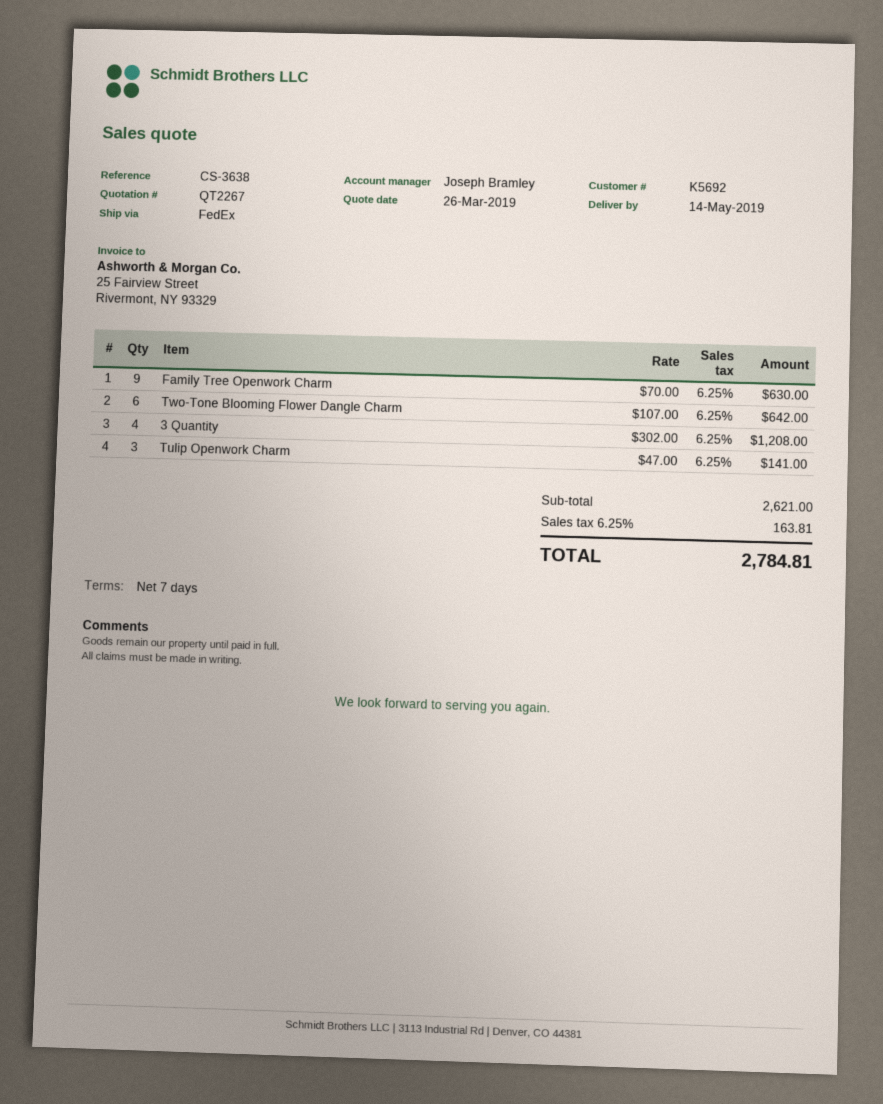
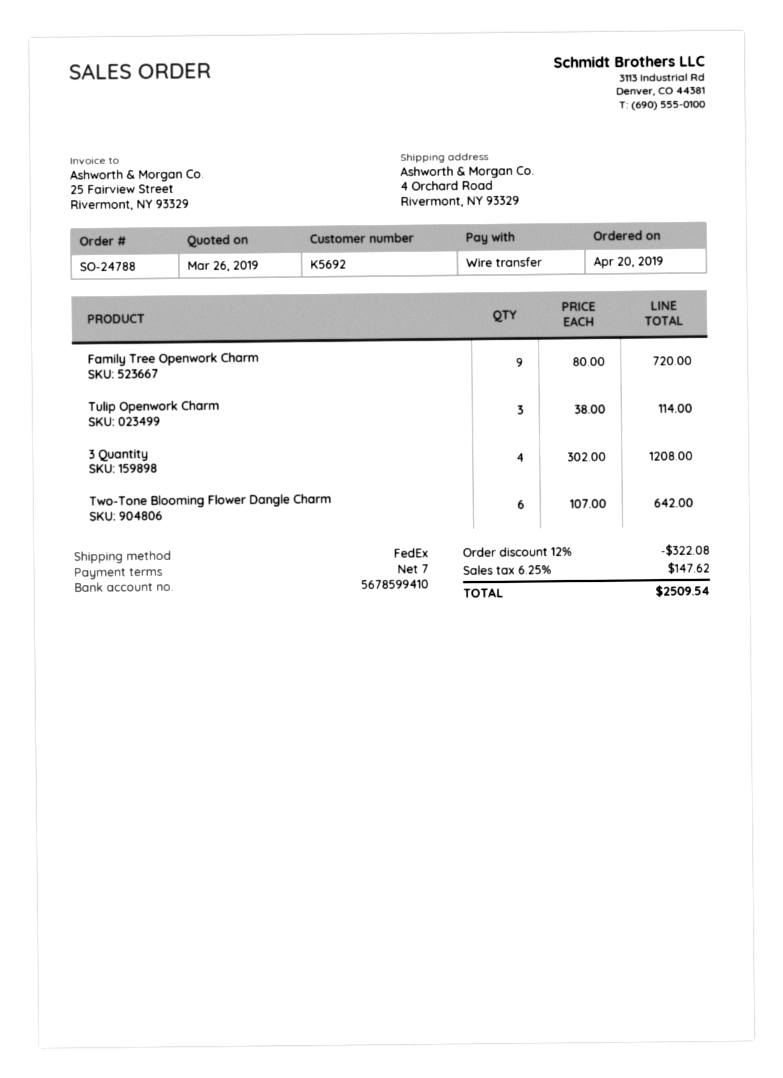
Family Tree Openwork Charm: 9 x 70.00 = 630.00 -> 9 x 80.00 = 720.00
Tulip Openwork Charm: 3 x 47.00 = 141.00 -> 3 x 38.00 = 114.00
discount: none -> 12% = 322.08
tax: 6.25% = 163.81 -> 6.25% = 147.62
total: 2784.81 -> 2509.54

